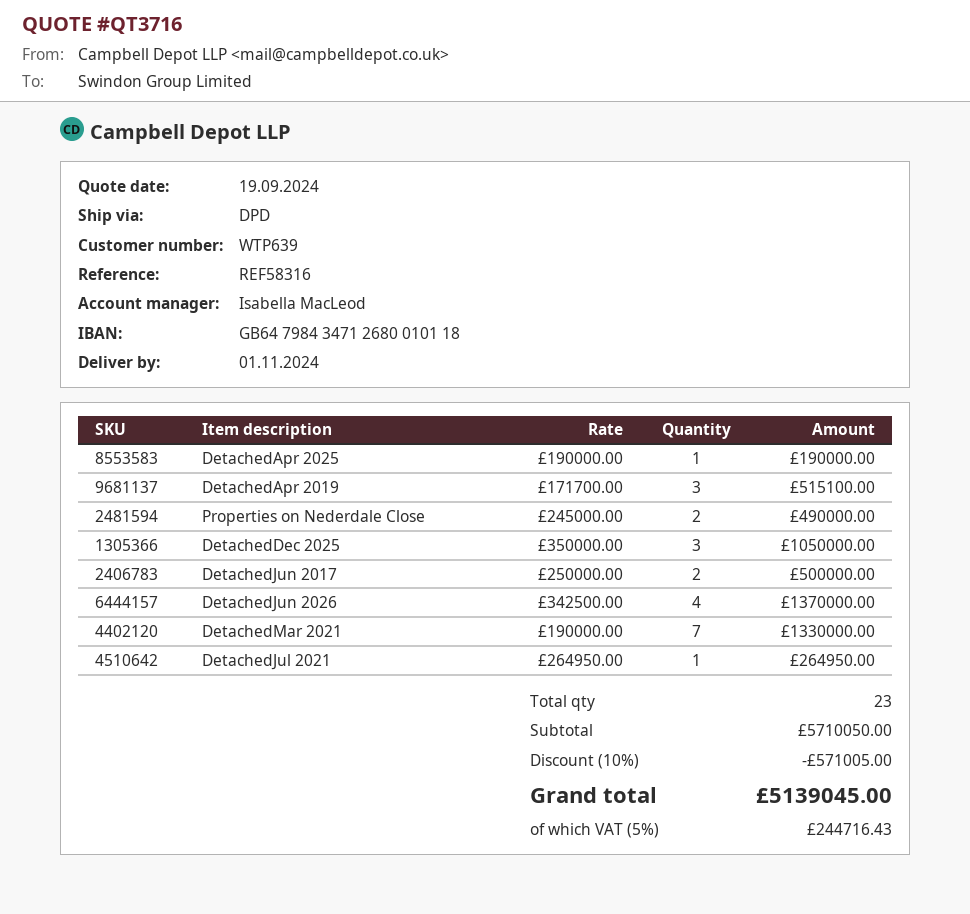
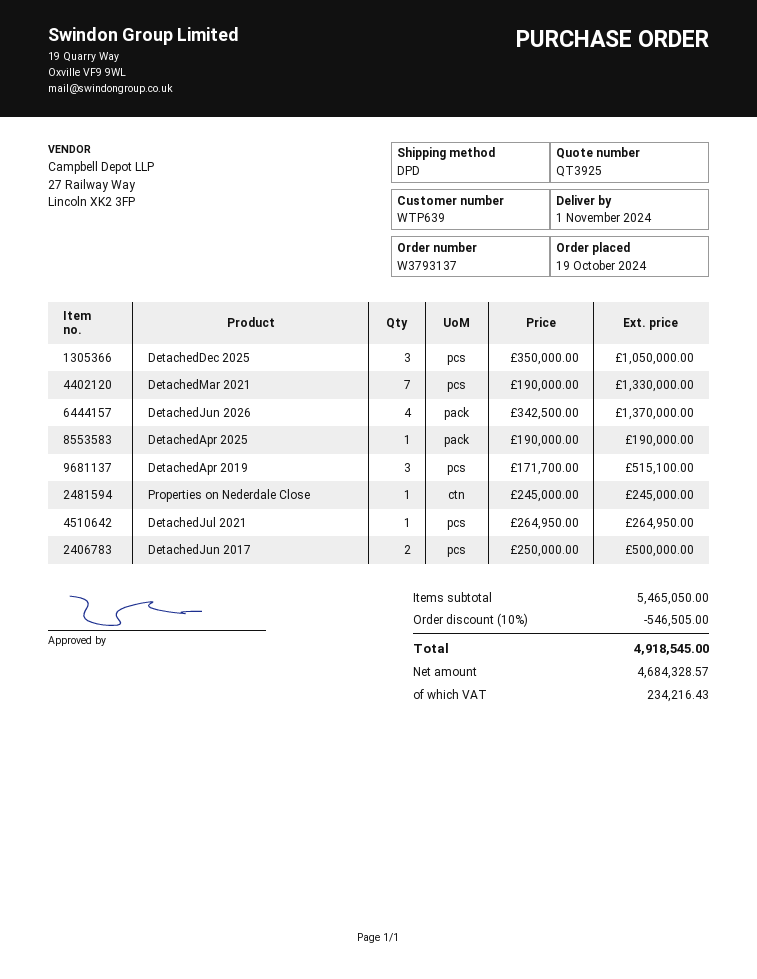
quote number: QT3716 -> QT3925
Properties on Nederdale Close: 2 x 245000.00 = 490000.00 -> 1 x 245000.00 = 245000.00
subtotal: 5710050.00 -> 5465050.00
discount: 10% = 571005.00 -> 10% = 546505.00
tax: 244716.43 -> 234216.43
total: 5139045.00 -> 4918545.00

